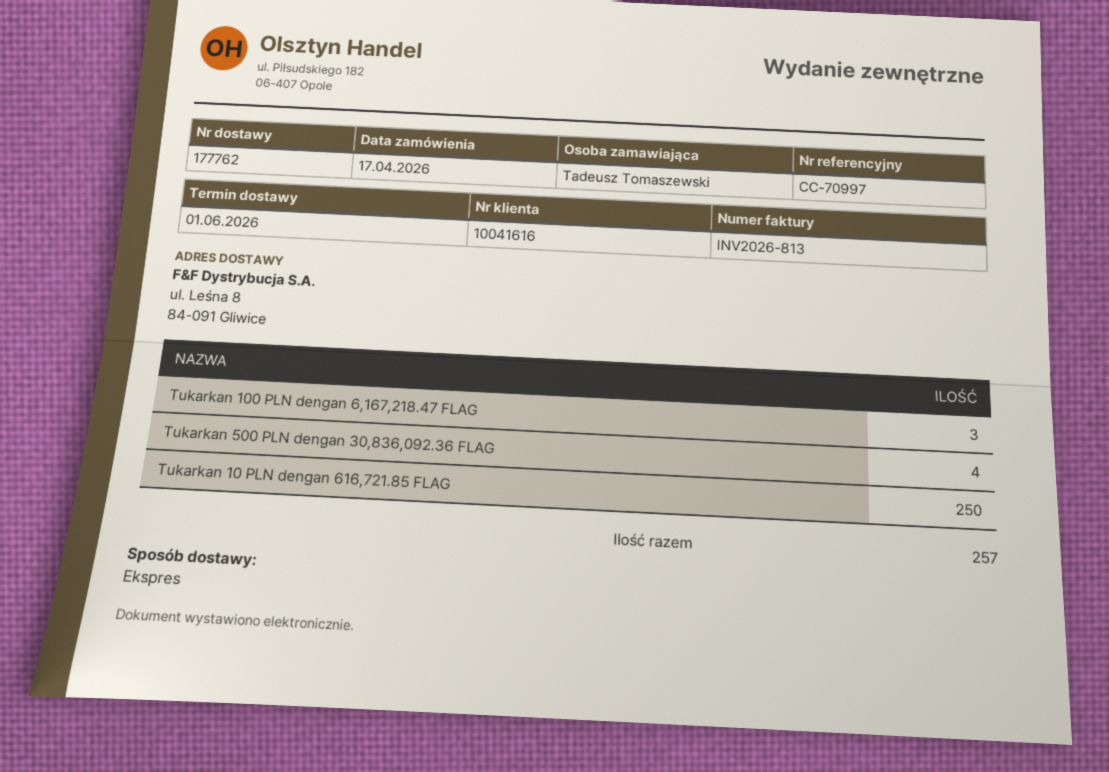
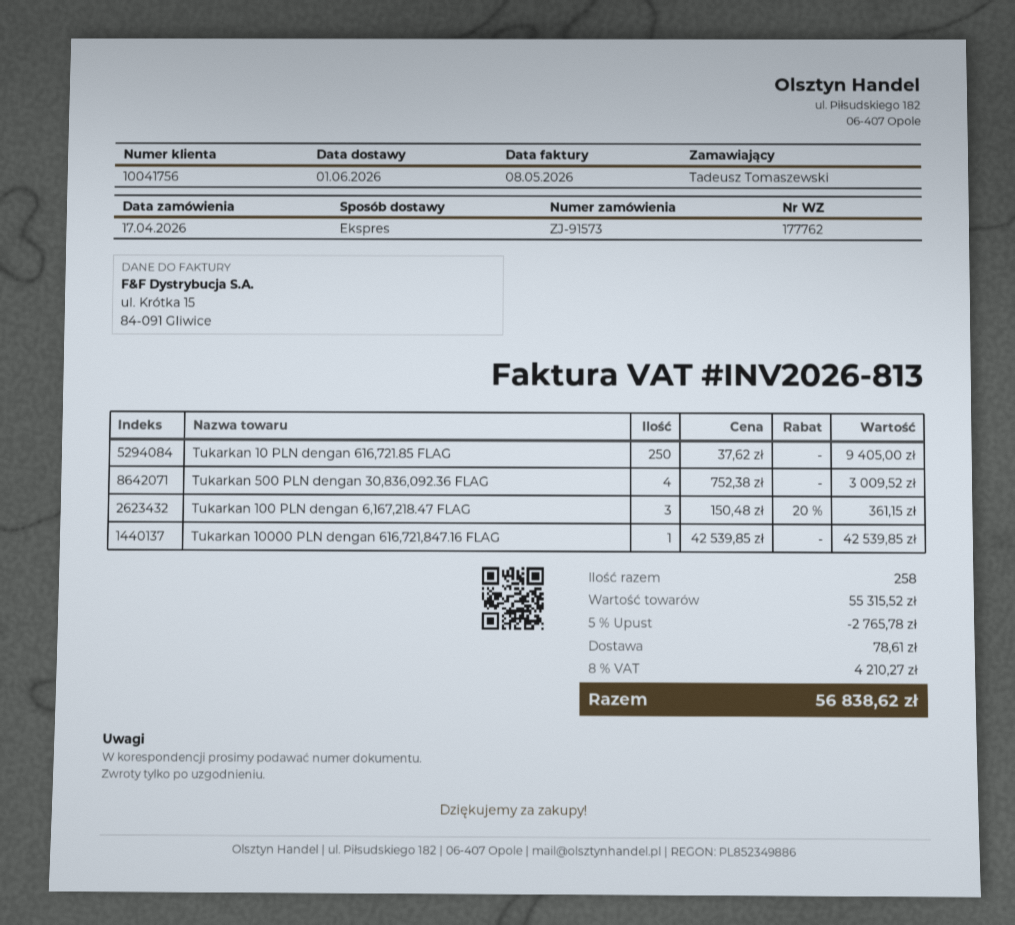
customer number: 10041616 -> 10041756
Tukarkan 10000 PLN dengan 616,721,847.16 FLAG: none -> 1
total quantity: 257 -> 258

